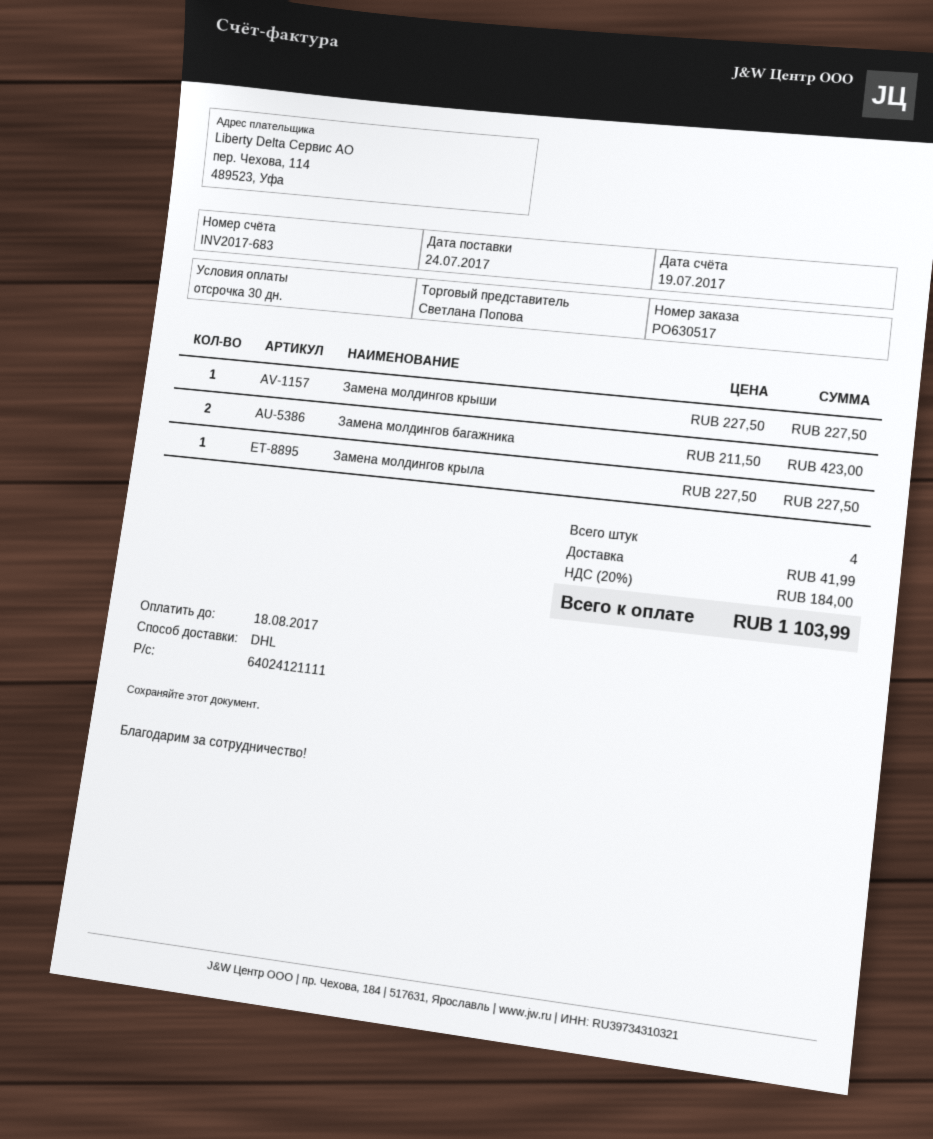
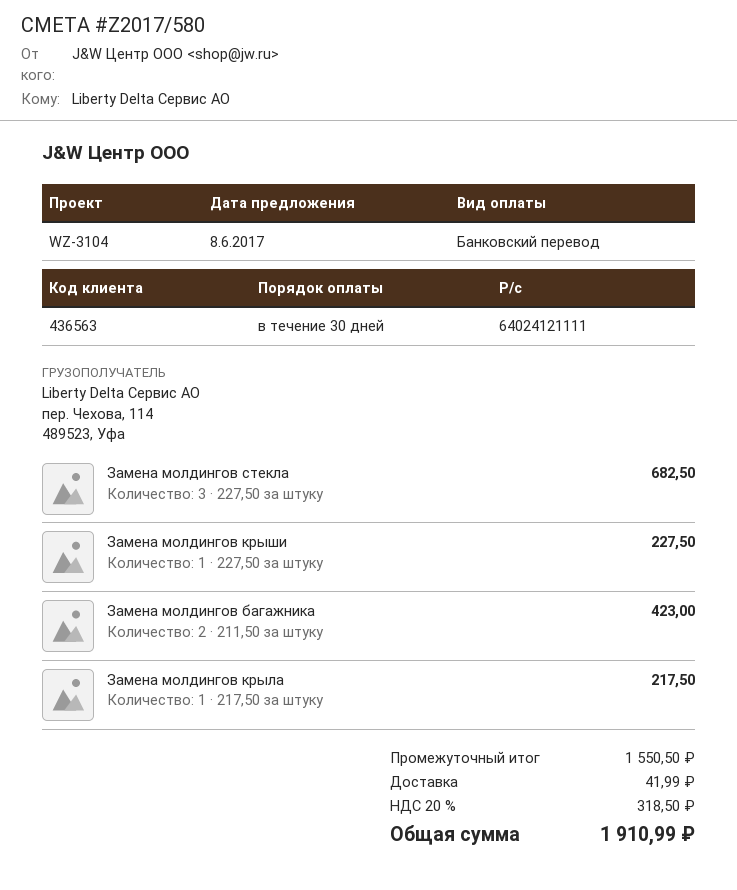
Замена молдингов крыла: 1 x 227.50 = 227.50 -> 1 x 217.50 = 217.50
Замена молдингов стекла: none -> 3 x 227.50 = 682.50
tax: 20% = 184.00 -> 20% = 318.50
total: 1103.99 -> 1910.99

